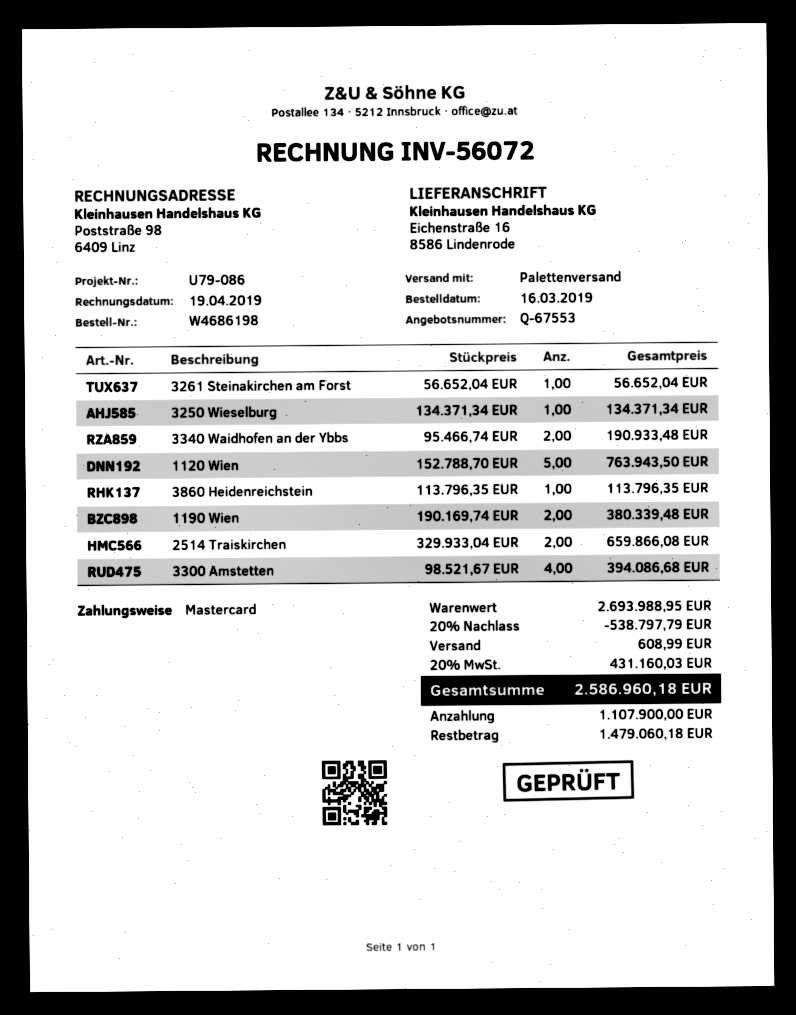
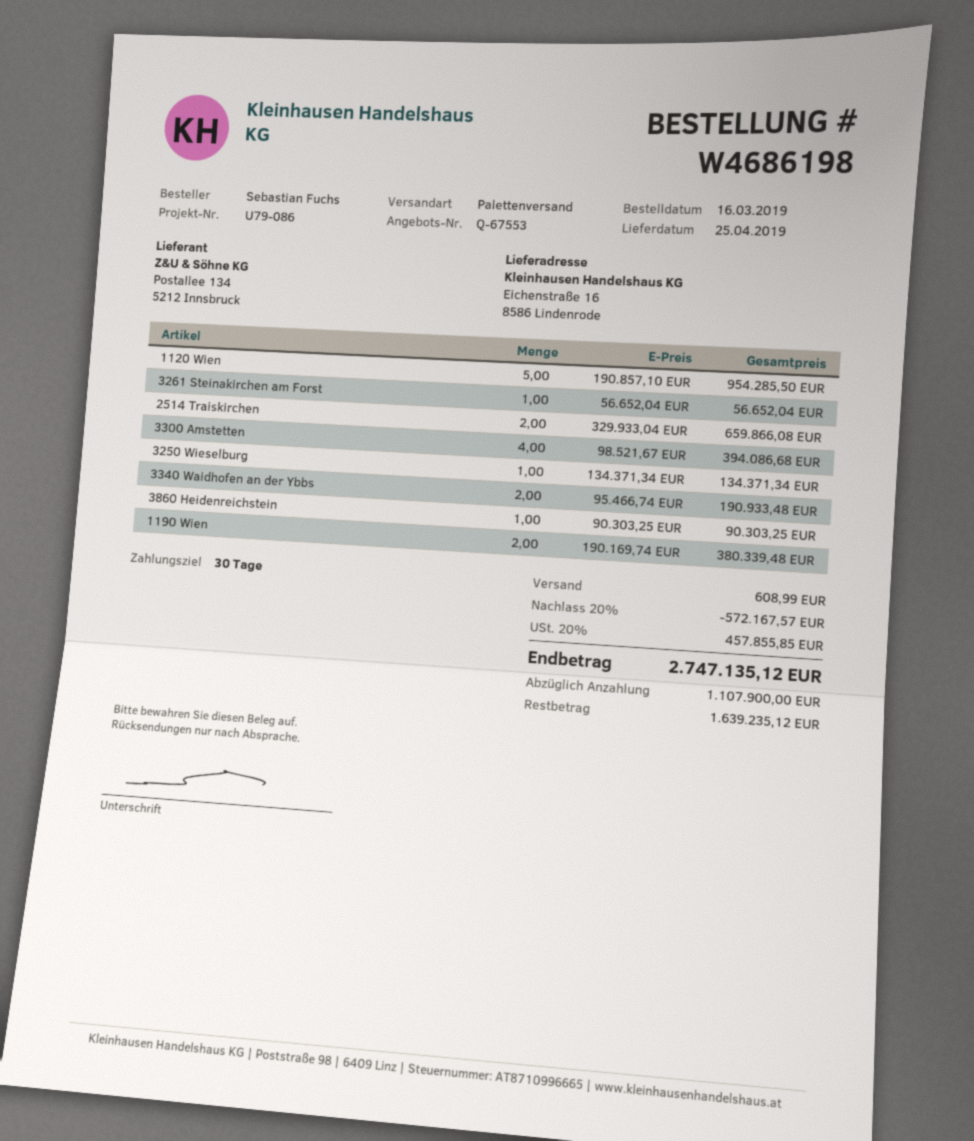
1120 Wien: 5 x 152788.70 = 763943.50 -> 5 x 190857.10 = 954285.50
3860 Heidenreichstein: 1 x 113796.35 = 113796.35 -> 1 x 90303.25 = 90303.25
discount: 20% = 538797.79 -> 20% = 572167.57
tax: 20% = 431160.03 -> 20% = 457855.85
total: 2586960.18 -> 2747135.12
balance: 1479060.18 -> 1639235.12

